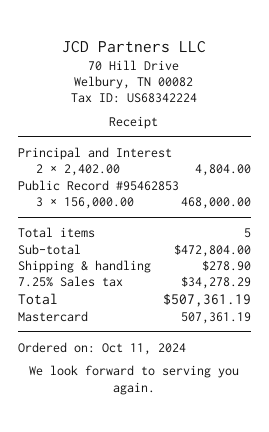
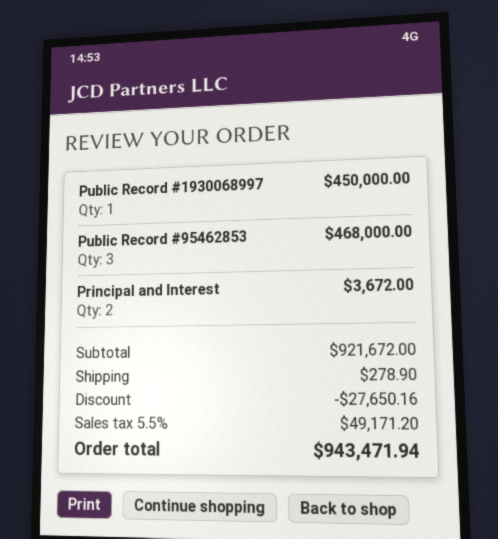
Principal and Interest: 2 for 4804.00 -> 2 for 3672.00
Public Record #1930068997: none -> 1 for 450000.00
subtotal: 472804.00 -> 921672.00
discount: none -> 27650.16
tax: 7.25% = 34278.29 -> 5.5% = 49171.20
total: 507361.19 -> 943471.94

